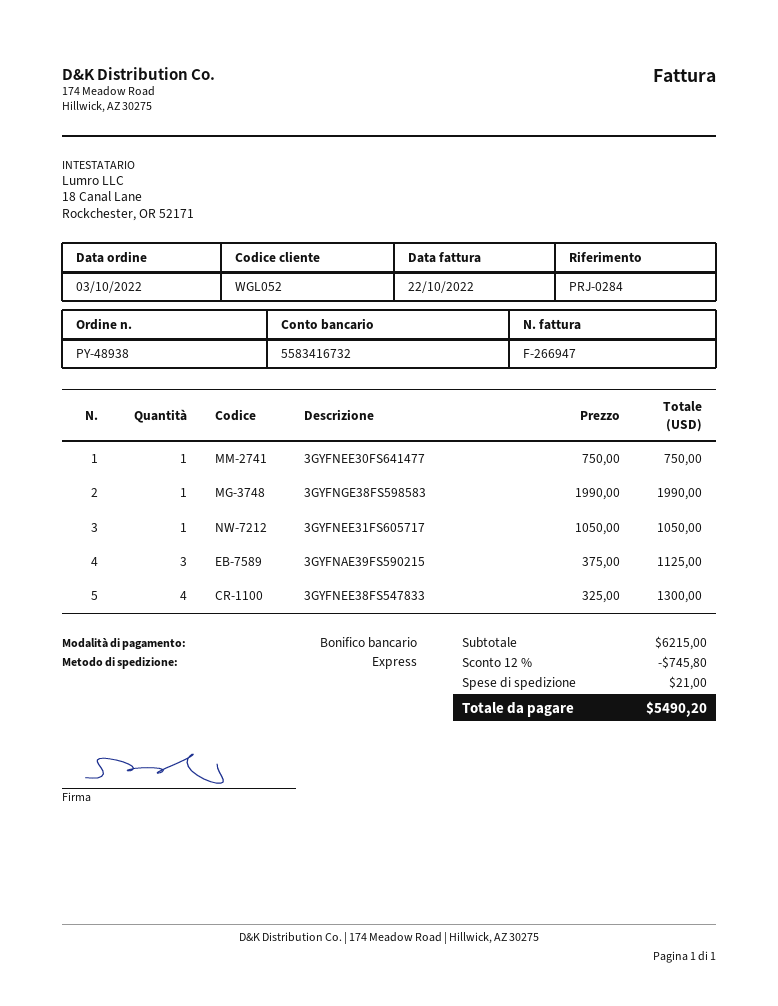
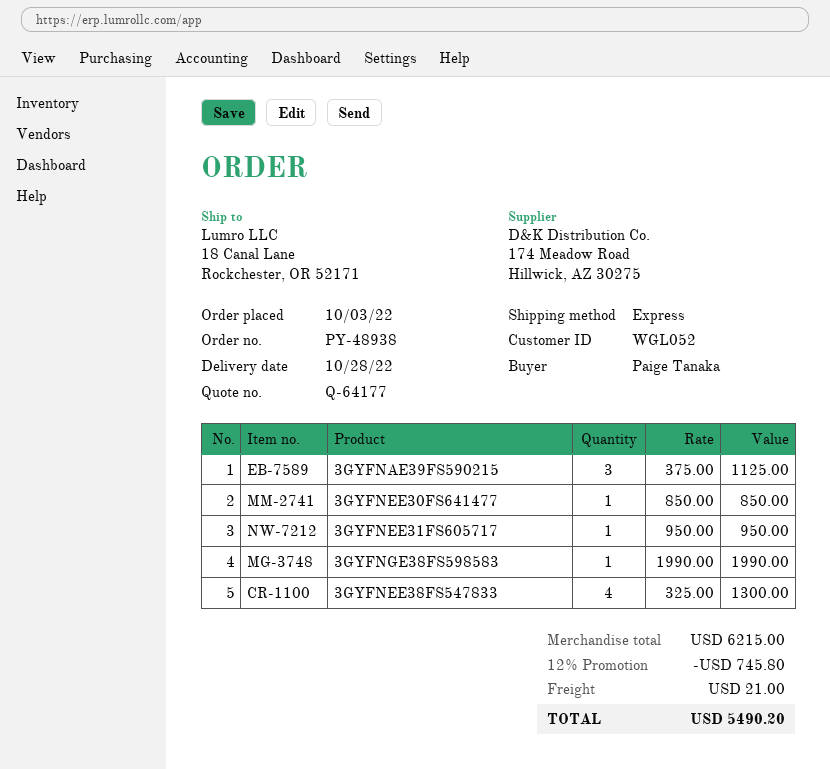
3GYFNEE30FS641477: 1 x 750.00 = 750.00 -> 1 x 850.00 = 850.00
3GYFNEE31FS605717: 1 x 1050.00 = 1050.00 -> 1 x 950.00 = 950.00

